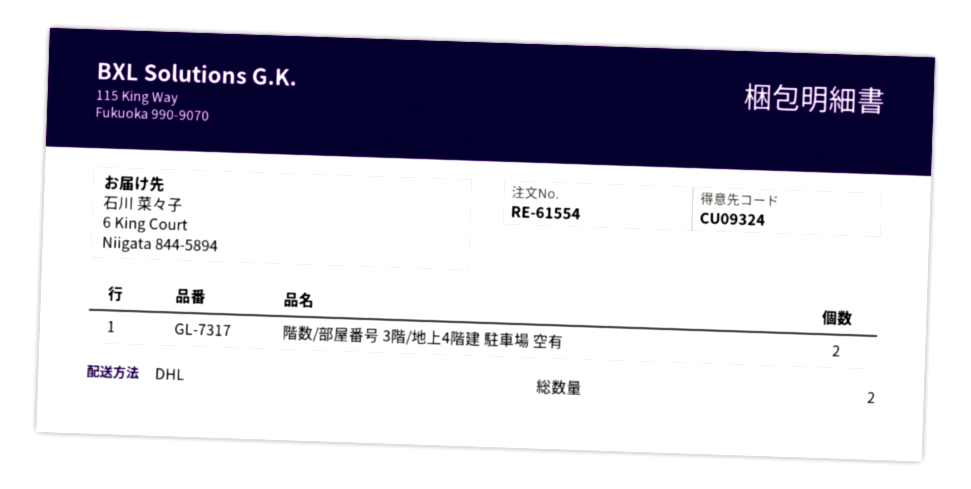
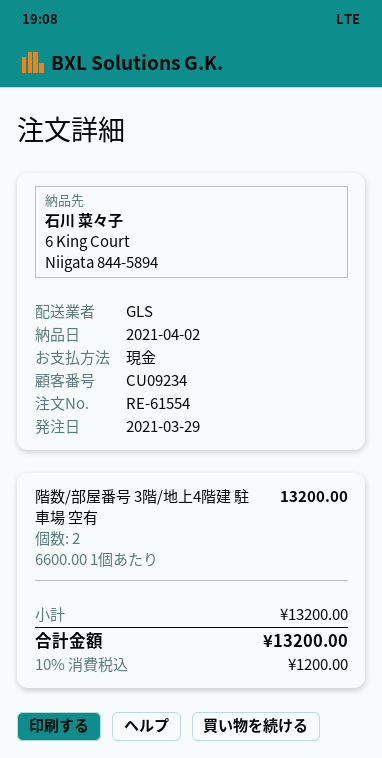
customer number: CU09324 -> CU09234
shipping method: DHL -> GLS

